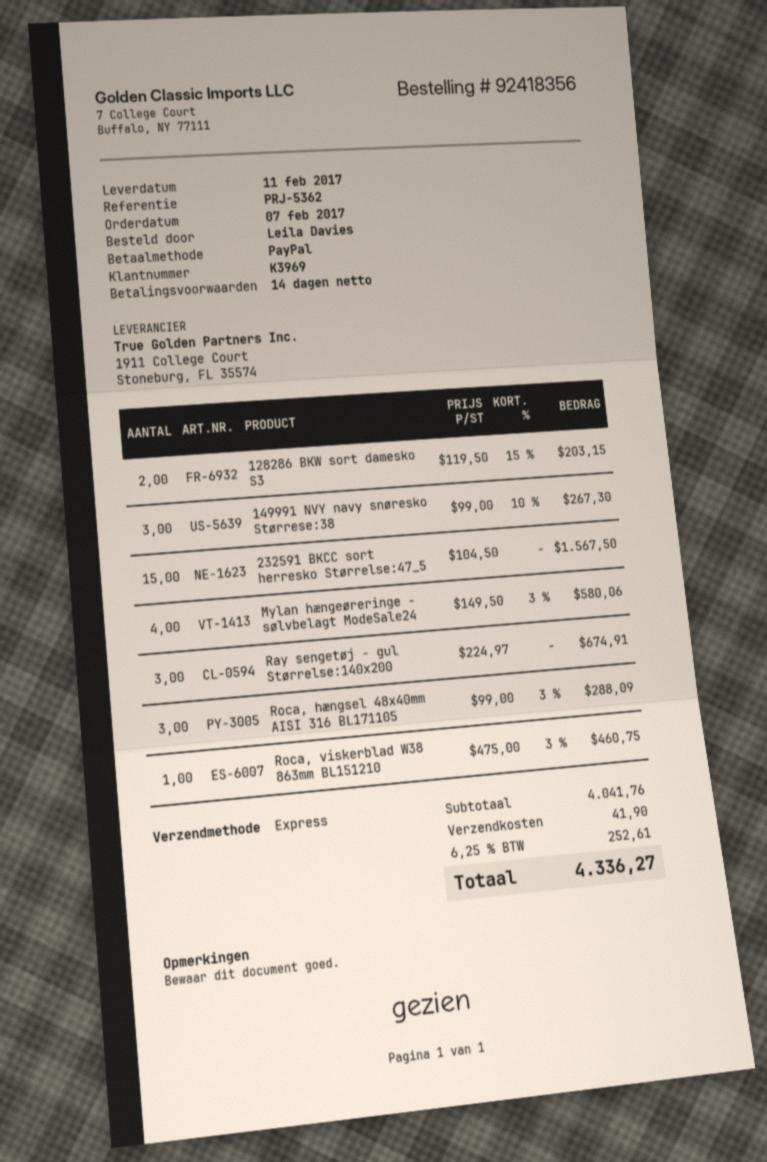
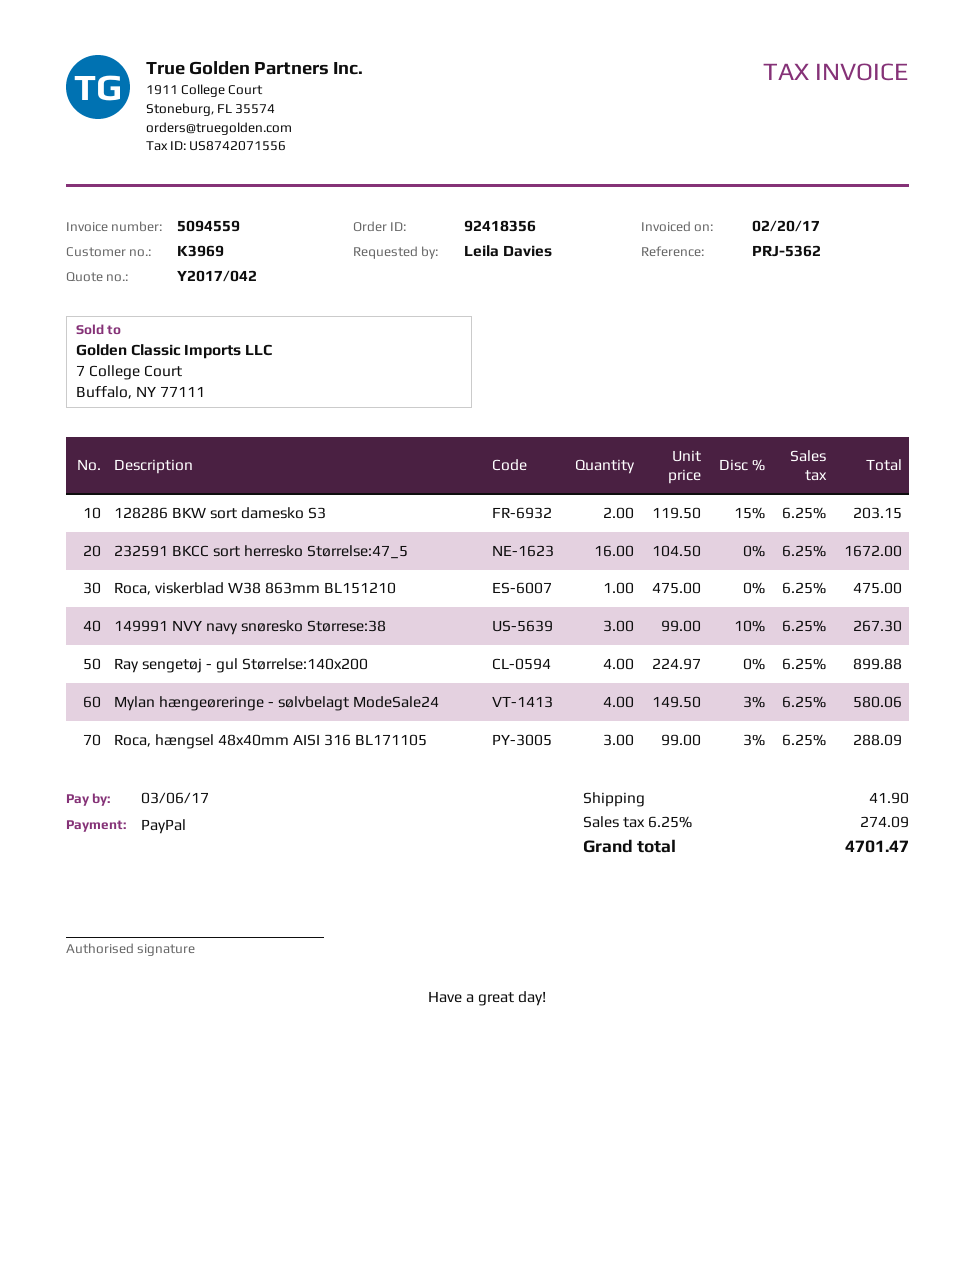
232591 BKCC sort herresko Størrelse:47_5: 15 x 104.50 = 1567.50 -> 16 x 104.50 = 1672.00
Ray sengetøj - gul Størrelse:140x200: 3 x 224.97 = 674.91 -> 4 x 224.97 = 899.88
Roca, viskerblad W38 863mm BL151210: 1 x 475.00 - 3% = 460.75 -> 1 x 475.00 = 475.00
tax: 6.25% = 252.61 -> 6.25% = 274.09
total: 4336.27 -> 4701.47

